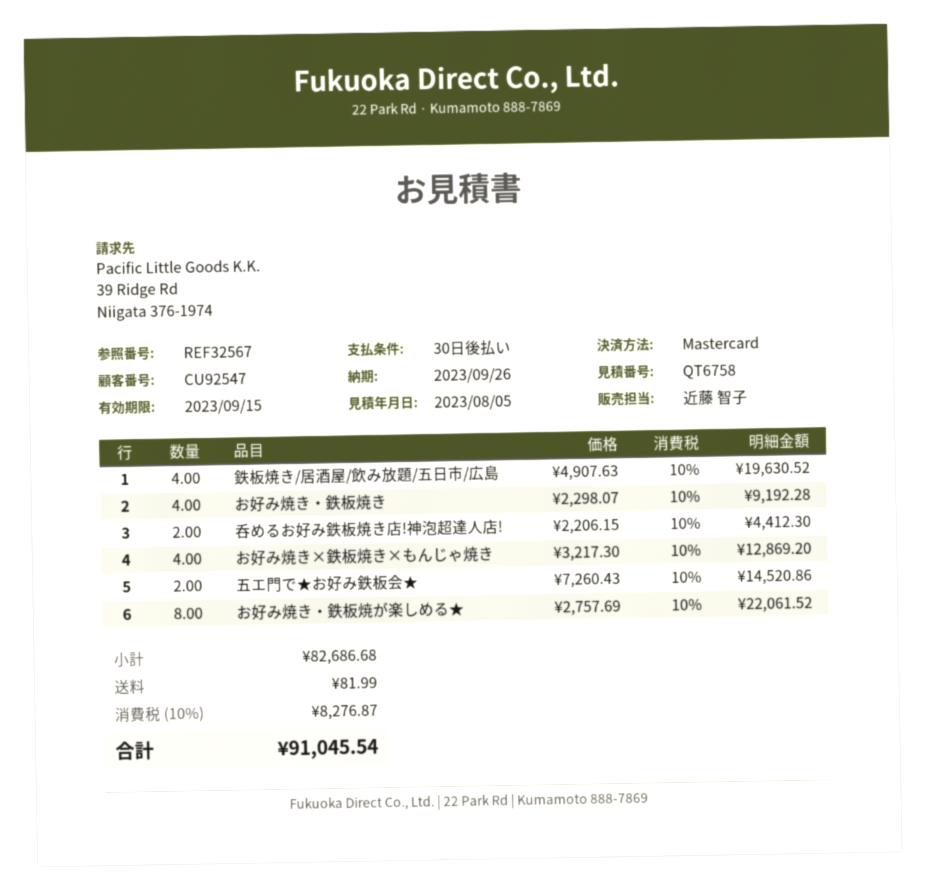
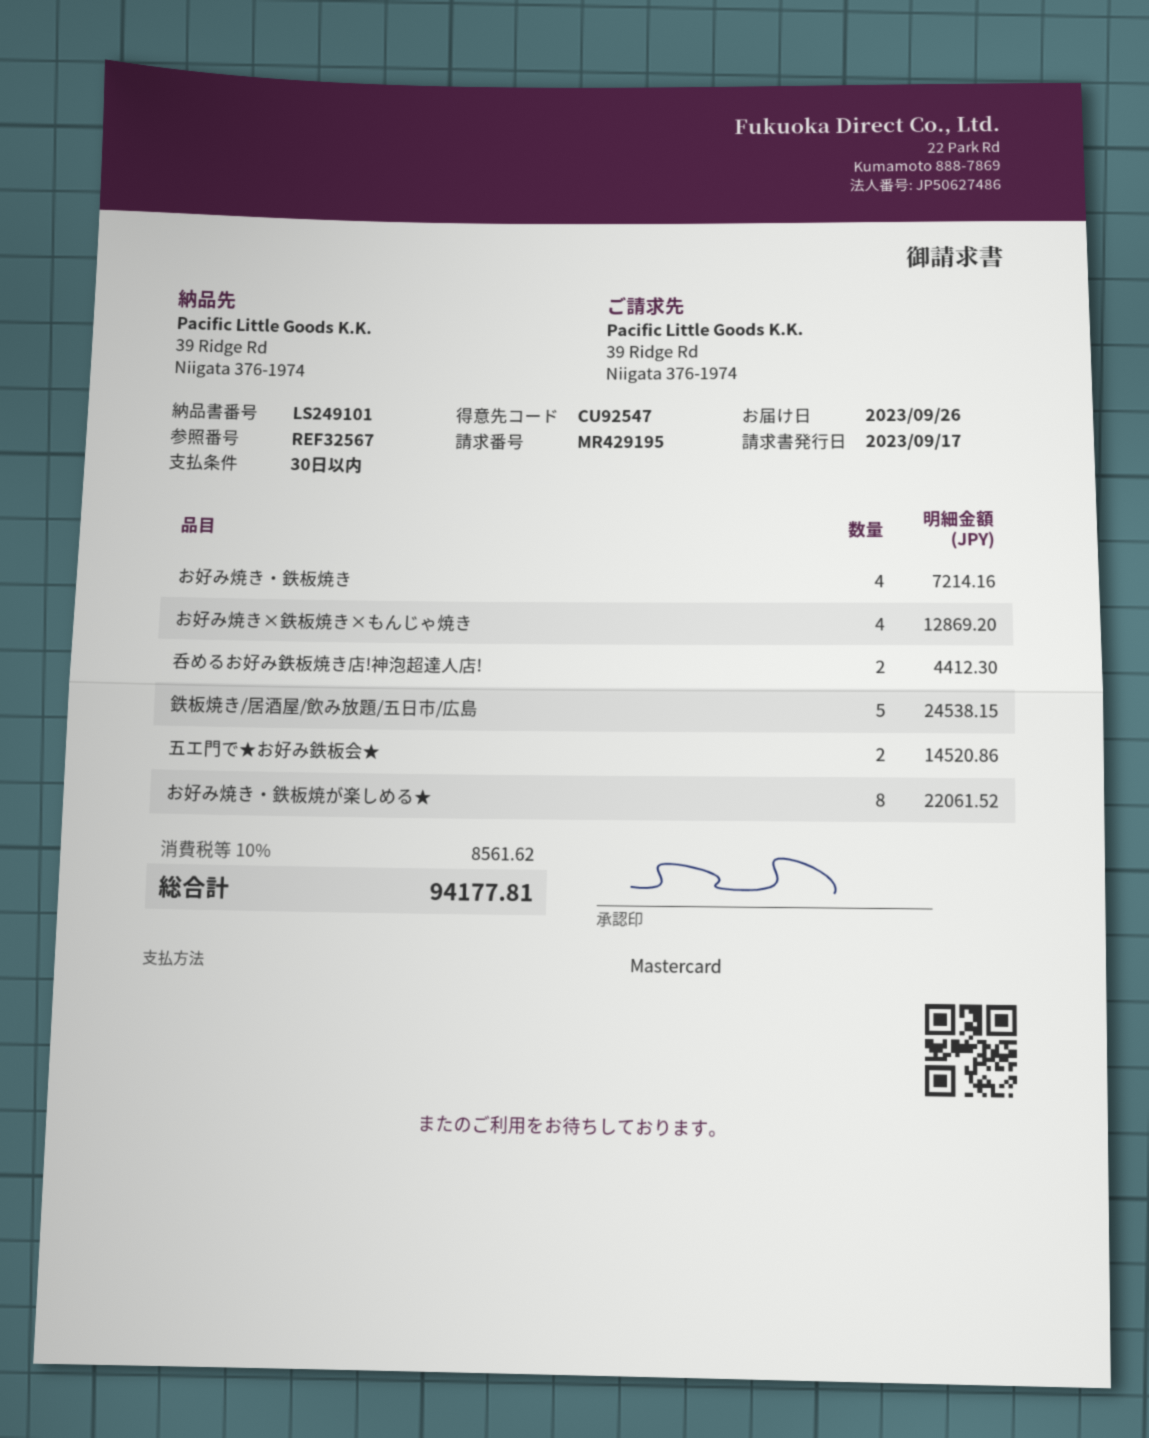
鉄板焼き/居酒屋/飲み放題/五日市/広島: 4 for 19630.52 -> 5 for 24538.15
お好み焼き・鉄板焼き: 4 for 9192.28 -> 4 for 7214.16
shipping: 81.99 -> none
tax: 10% = 8276.87 -> 10% = 8561.62
total: 91045.54 -> 94177.81

